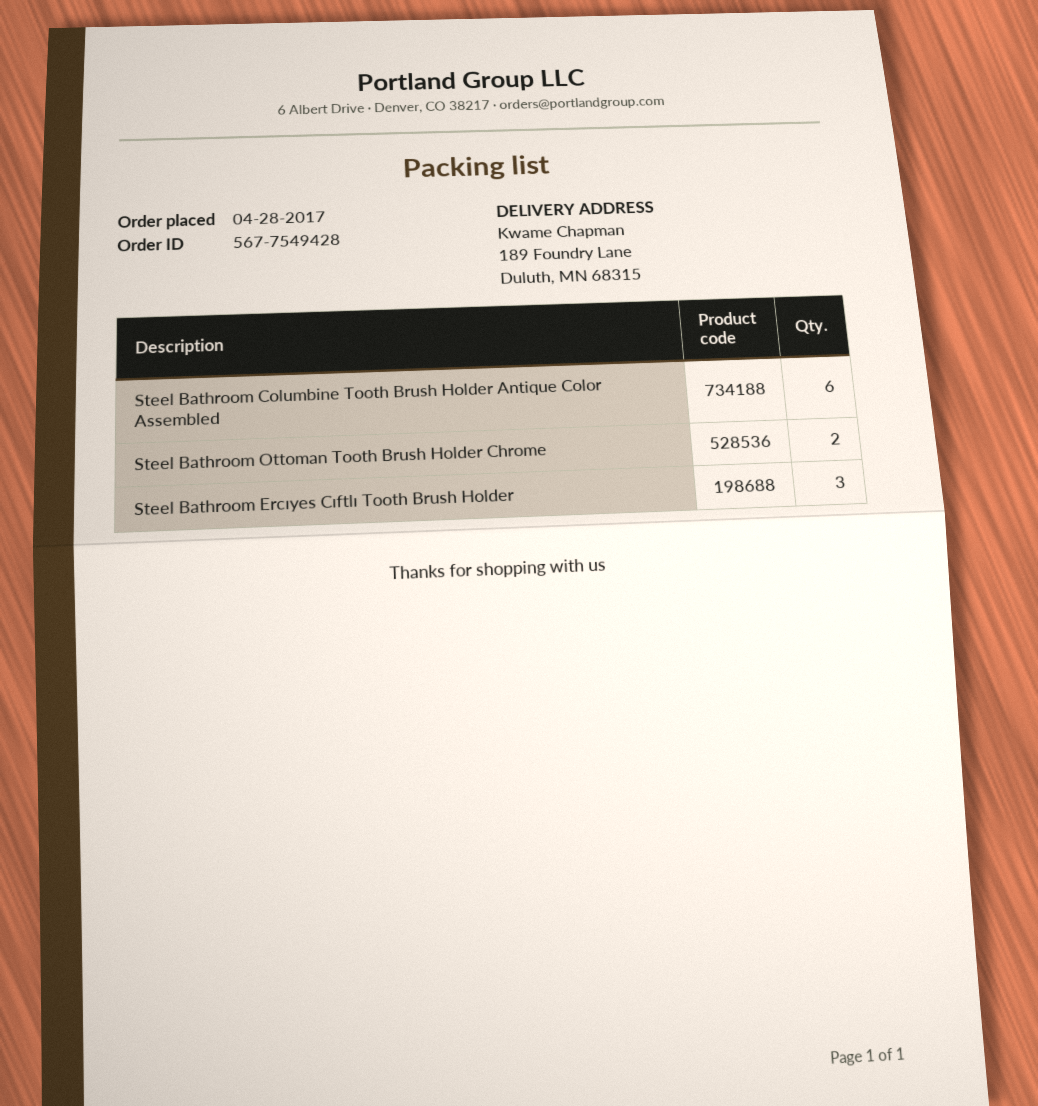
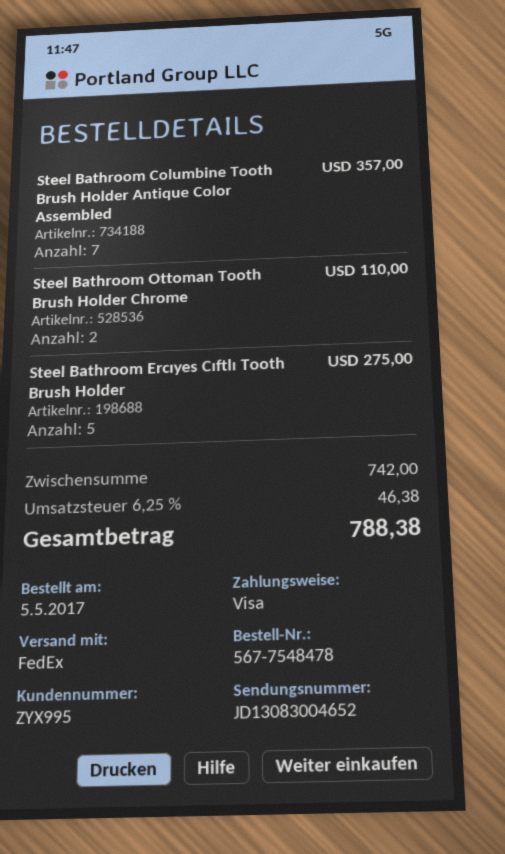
order number: 567-7549428 -> 567-7548478
order date: 2017-04-28 -> 2017-05-05
Steel Bathroom Columbine Tooth Brush Holder Antique Color Assembled: 6 -> 7
Steel Bathroom Ercıyes Cıftlı Tooth Brush Holder: 3 -> 5

